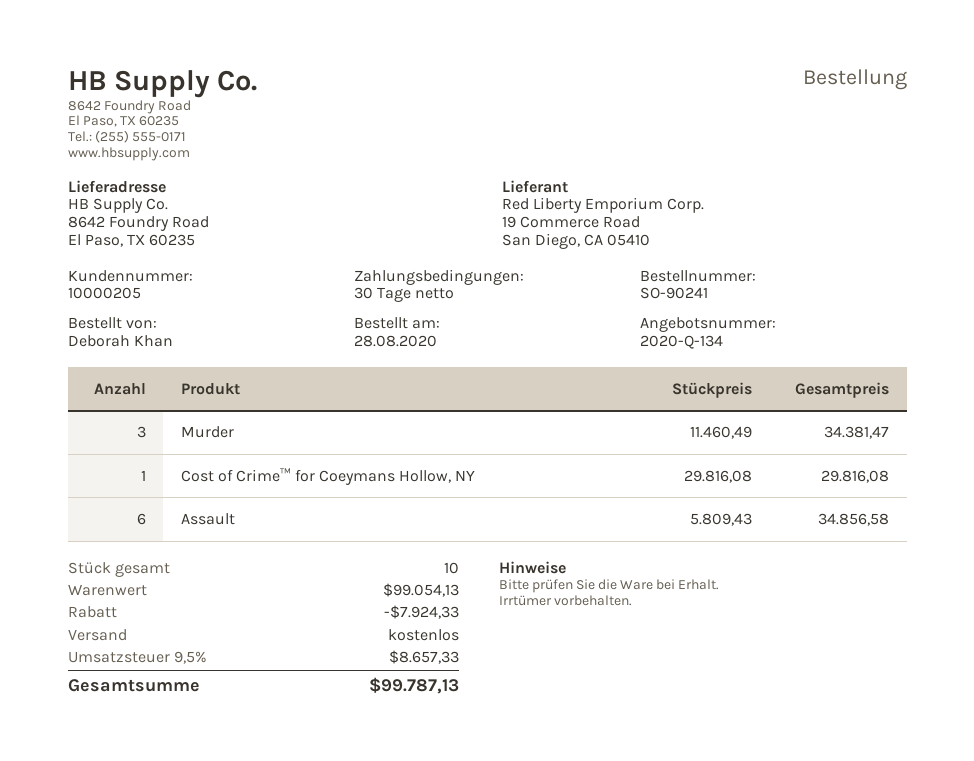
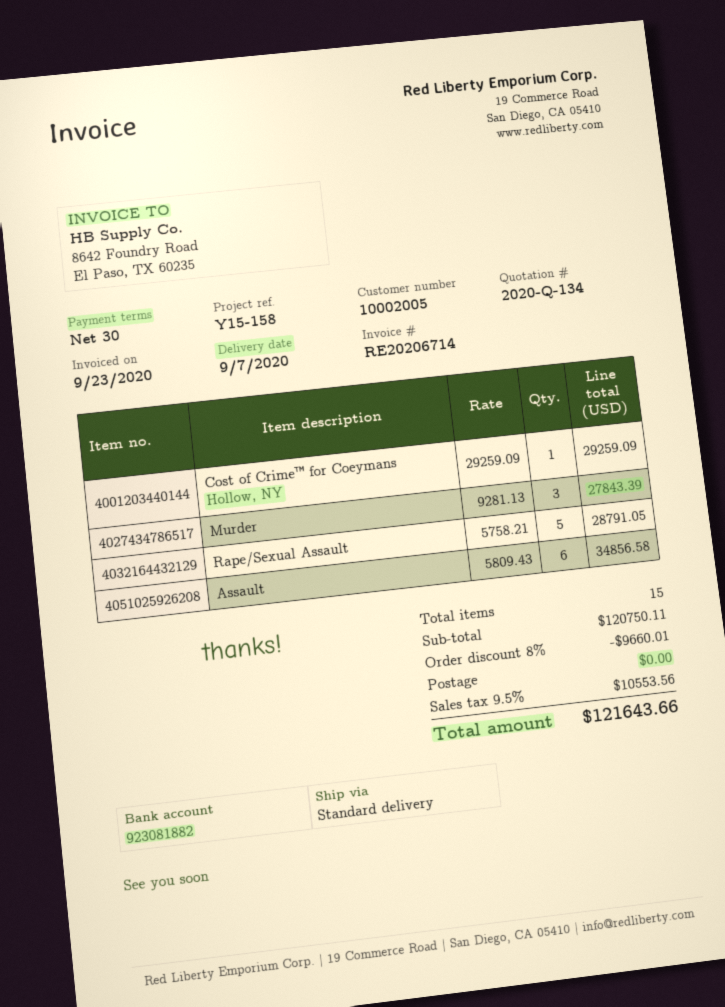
customer number: 10000205 -> 10002005
Murder: 3 x 11460.49 = 34381.47 -> 3 x 9281.13 = 27843.39
Cost of Crime™ for Coeymans Hollow, NY: 1 x 29816.08 = 29816.08 -> 1 x 29259.09 = 29259.09
Rape/Sexual Assault: none -> 5 x 5758.21 = 28791.05
total quantity: 10 -> 15
subtotal: 99054.13 -> 120750.11
discount: 7924.33 -> 9660.01
tax: 9.5% = 8657.33 -> 9.5% = 10553.56
total: 99787.13 -> 121643.66

